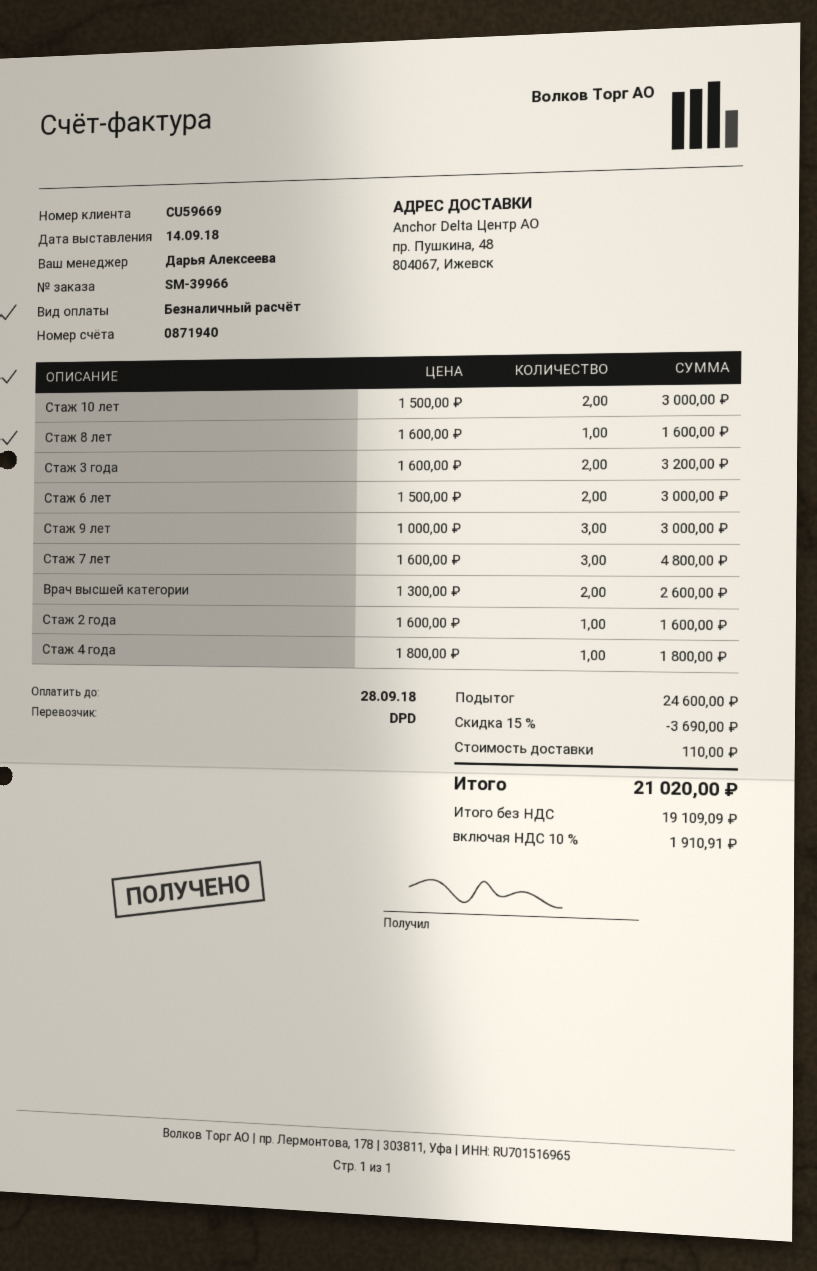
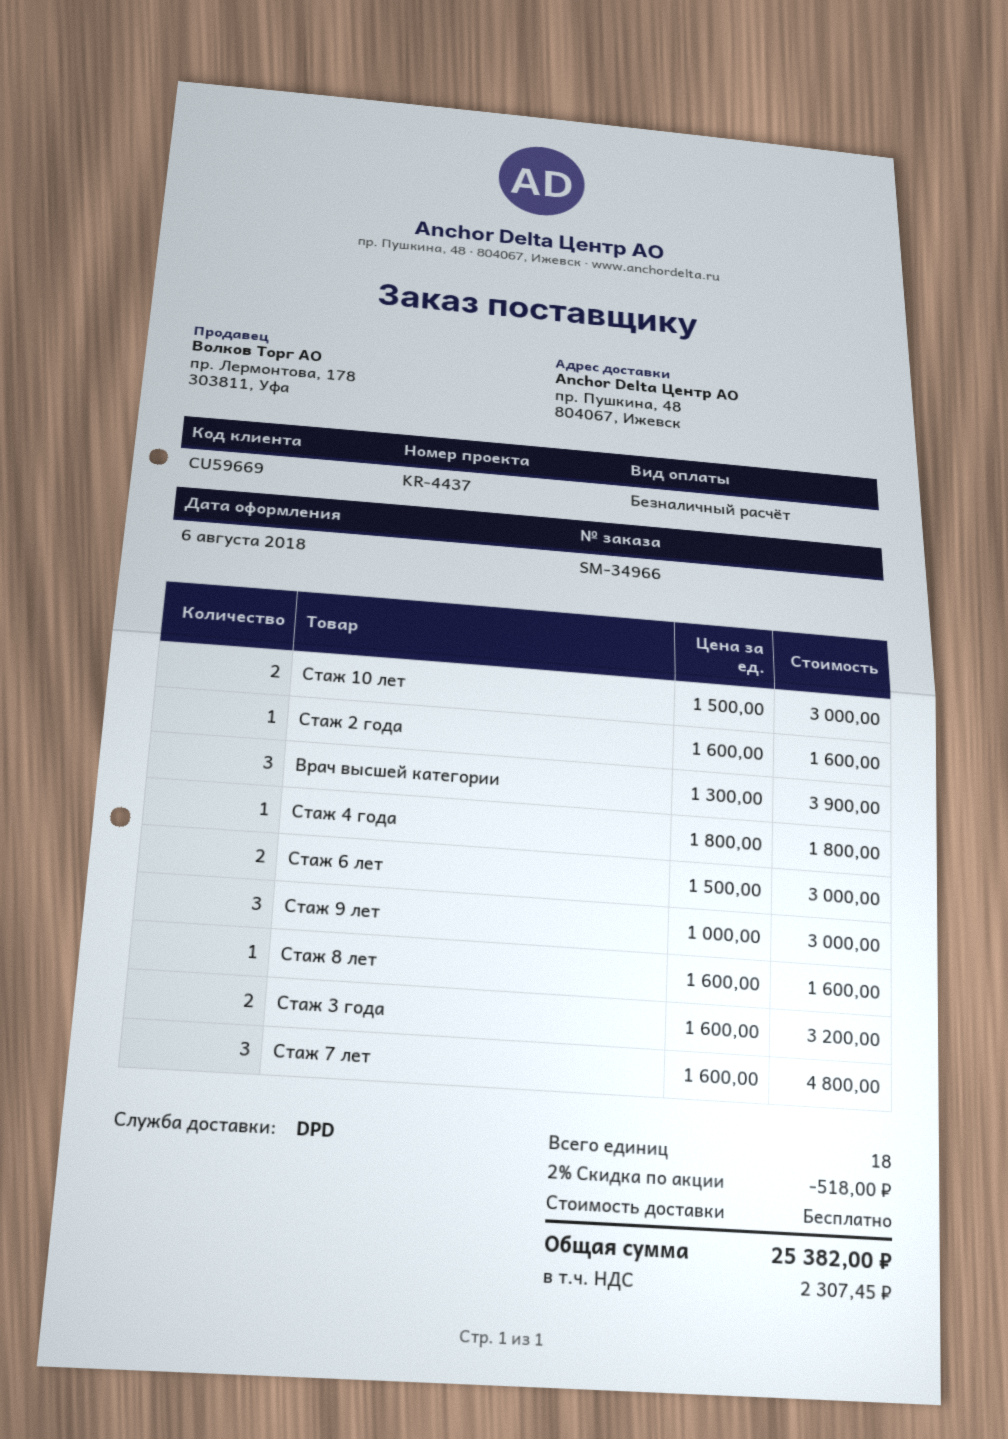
order number: SM-39966 -> SM-34966
Врач высшей категории: 2 x 1300.00 = 2600.00 -> 3 x 1300.00 = 3900.00
discount: 15% = 3690.00 -> 2% = 518.00
shipping: 110.00 -> 0.00
tax: 1910.91 -> 2307.45
total: 21020.00 -> 25382.00

